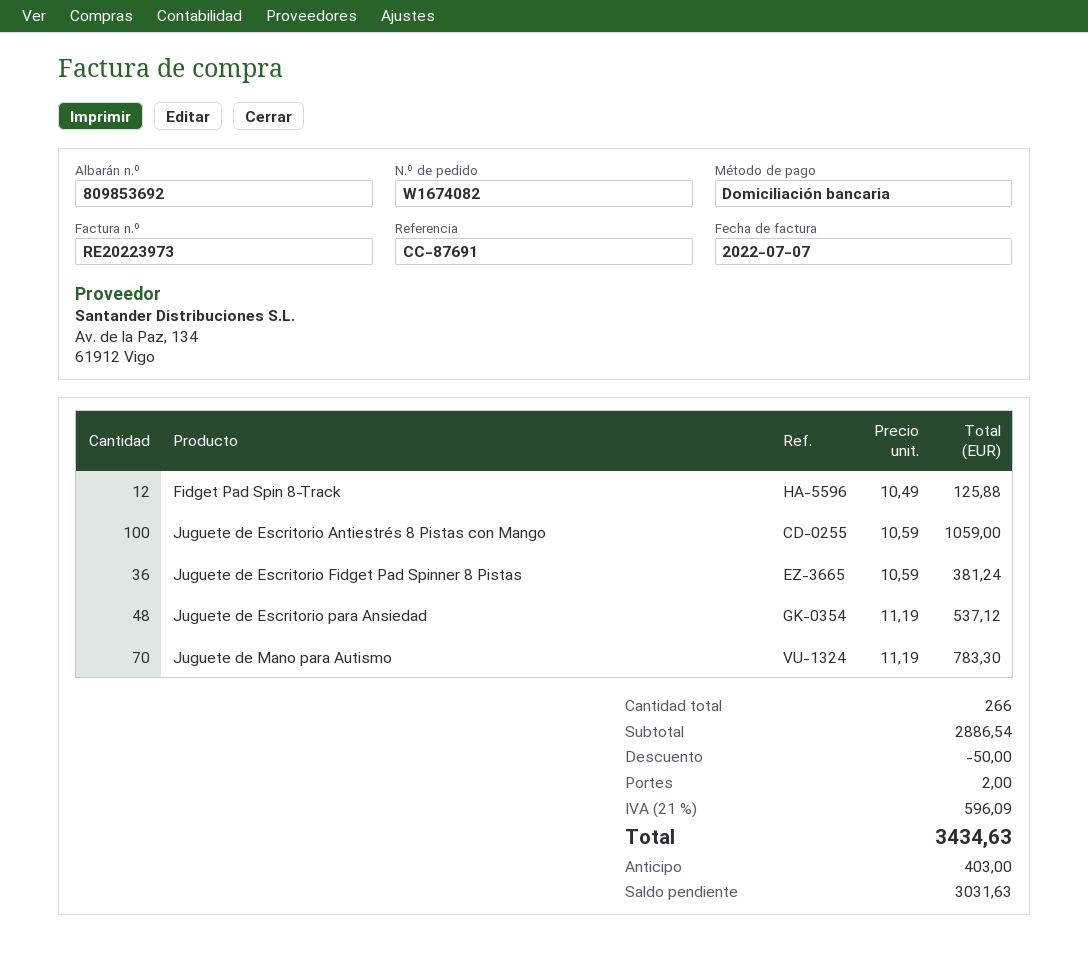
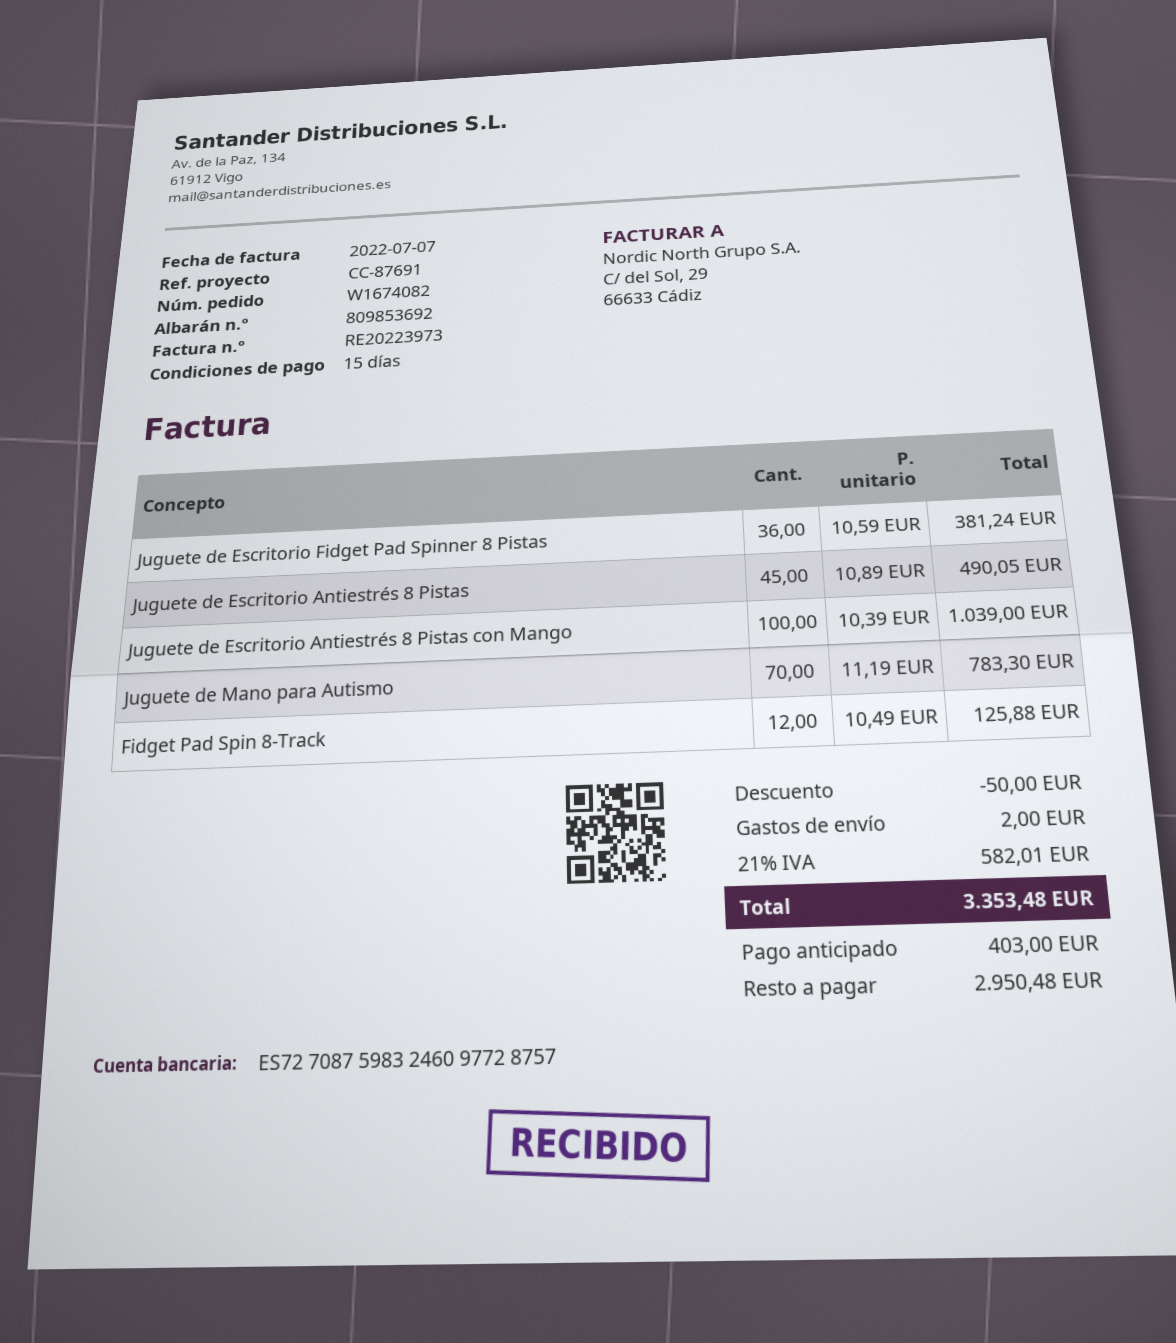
Juguete de Escritorio Antiestrés 8 Pistas con Mango: 100 x 10.59 = 1059.00 -> 100 x 10.39 = 1039.00
Juguete de Escritorio para Ansiedad: 48 x 11.19 = 537.12 -> none
Juguete de Escritorio Antiestrés 8 Pistas: none -> 45 x 10.89 = 490.05
tax: 21% = 596.09 -> 21% = 582.01
total: 3434.63 -> 3353.48
balance: 3031.63 -> 2950.48

